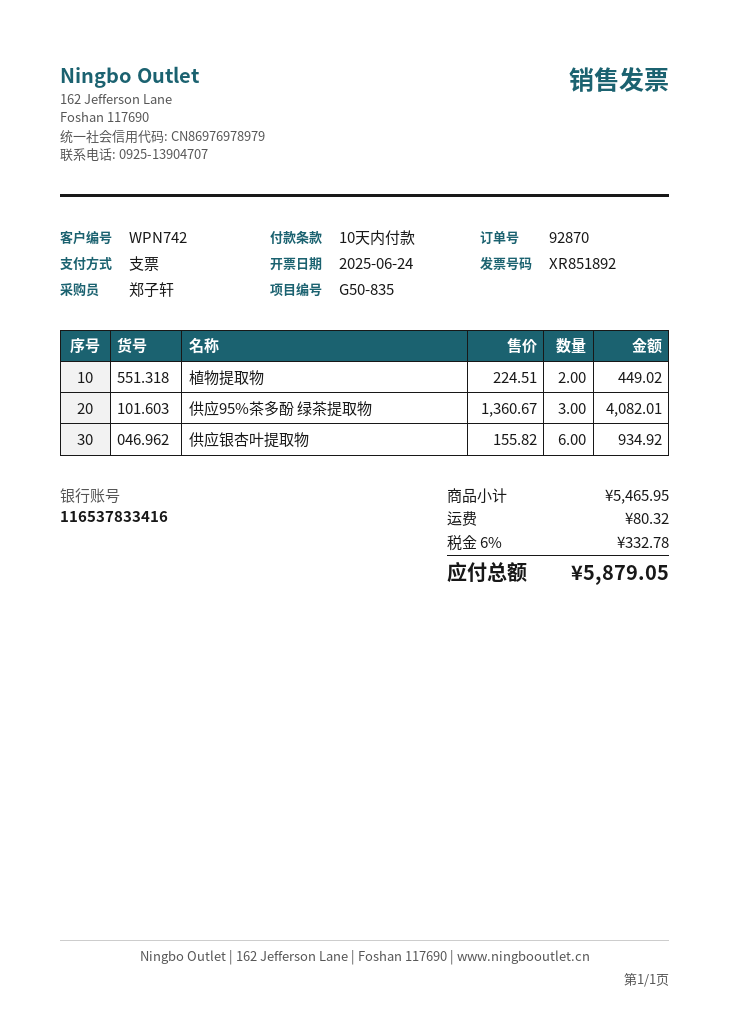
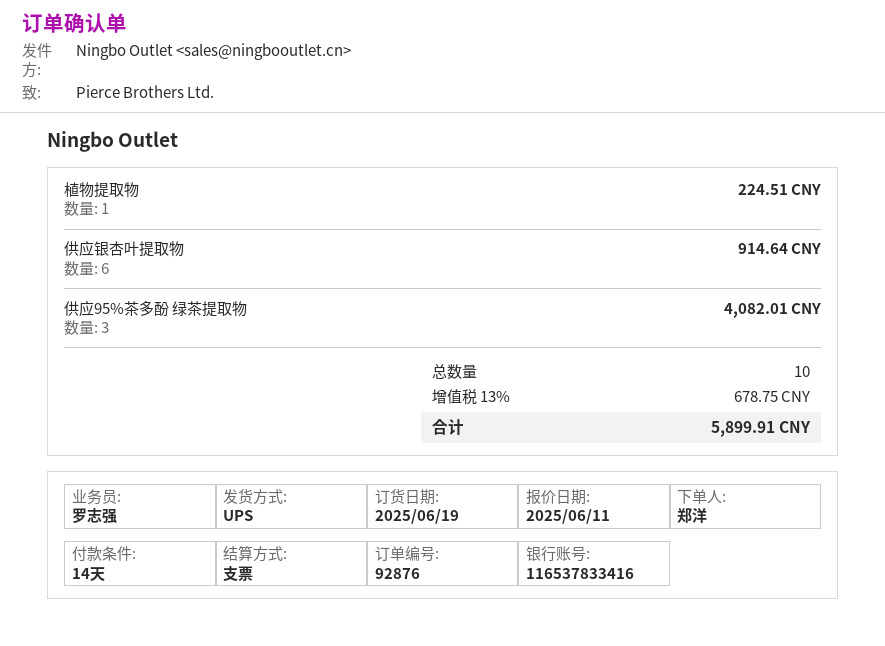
order number: 92870 -> 92876
payment terms: 10 days -> 14 days
ordered by: 郑子轩 -> 郑洋
植物提取物: 2 for 449.02 -> 1 for 224.51
供应银杏叶提取物: 6 for 934.92 -> 6 for 914.64
shipping: 80.32 -> none
tax: 6% = 332.78 -> 13% = 678.75
total: 5879.05 -> 5899.91

